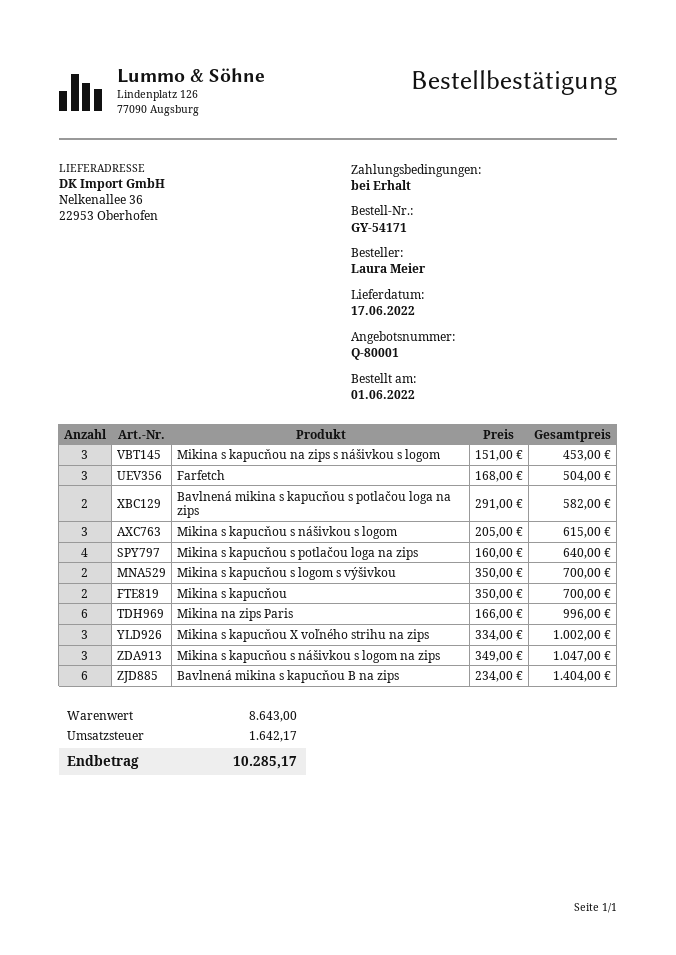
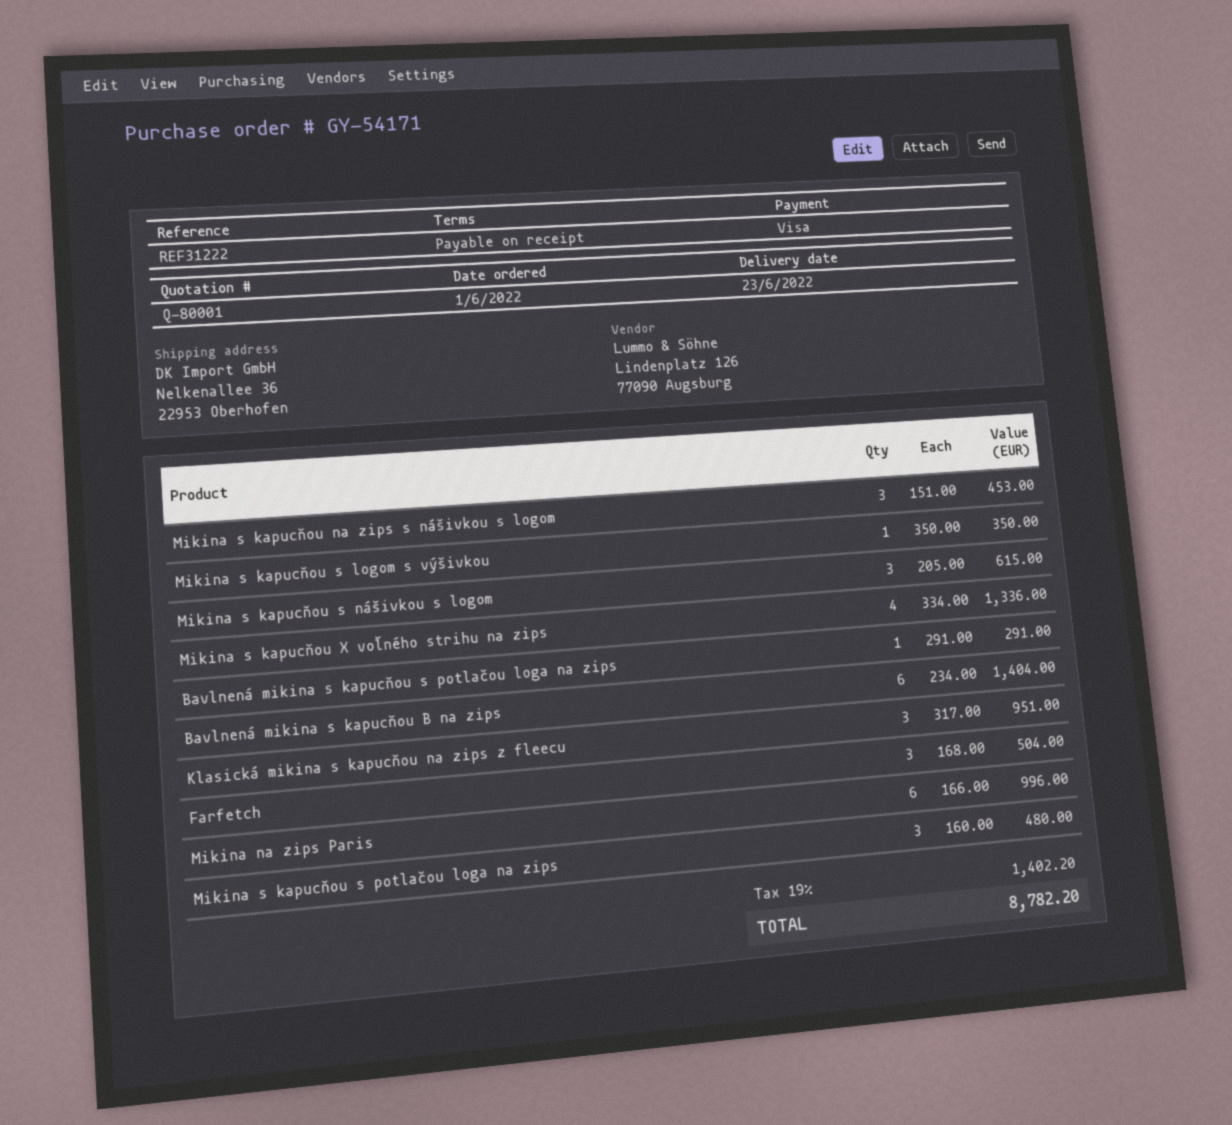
delivery date: 2022-06-17 -> 2022-06-23
Bavlnená mikina s kapucňou s potlačou loga na zips: 2 x 291.00 = 582.00 -> 1 x 291.00 = 291.00
Mikina s kapucňou s potlačou loga na zips: 4 x 160.00 = 640.00 -> 3 x 160.00 = 480.00
Mikina s kapucňou s logom s výšivkou: 2 x 350.00 = 700.00 -> 1 x 350.00 = 350.00
Mikina s kapucňou: 2 x 350.00 = 700.00 -> none
Mikina s kapucňou X voľného strihu na zips: 3 x 334.00 = 1002.00 -> 4 x 334.00 = 1336.00
Mikina s kapucňou s nášivkou s logom na zips: 3 x 349.00 = 1047.00 -> none
Klasická mikina s kapucňou na zips z fleecu: none -> 3 x 317.00 = 951.00
tax: 1642.17 -> 1402.20
total: 10285.17 -> 8782.20

